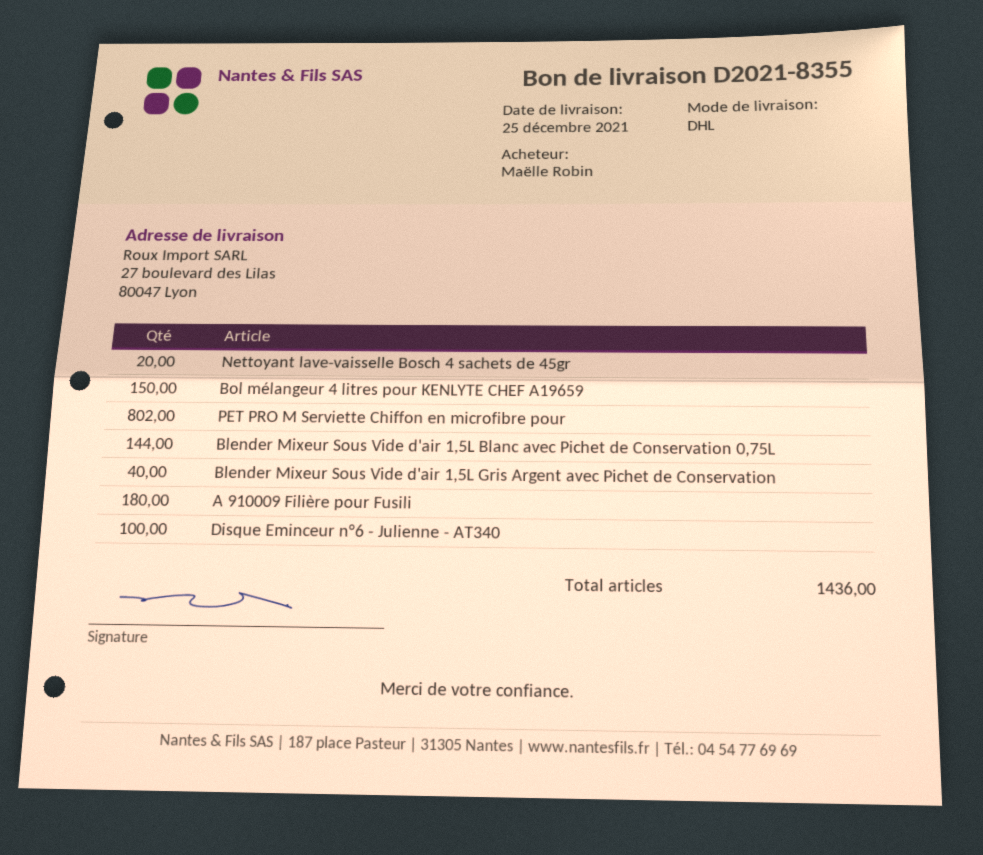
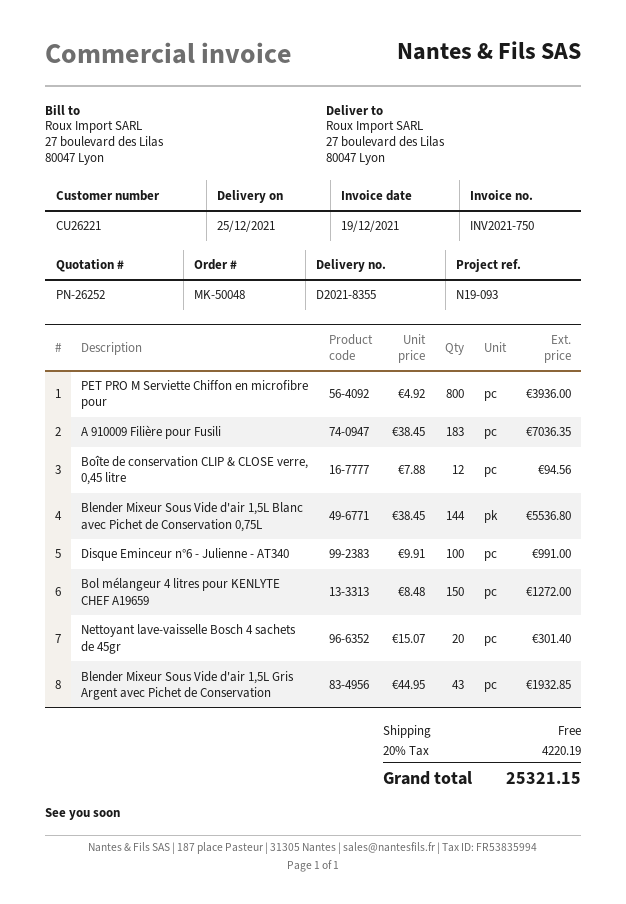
PET PRO M Serviette Chiffon en microfibre pour: 802 -> 800
Blender Mixeur Sous Vide d'air 1,5L Gris Argent avec Pichet de Conservation: 40 -> 43
A 910009 Filière pour Fusili: 180 -> 183
Boîte de conservation CLIP & CLOSE verre, 0,45 litre: none -> 12

